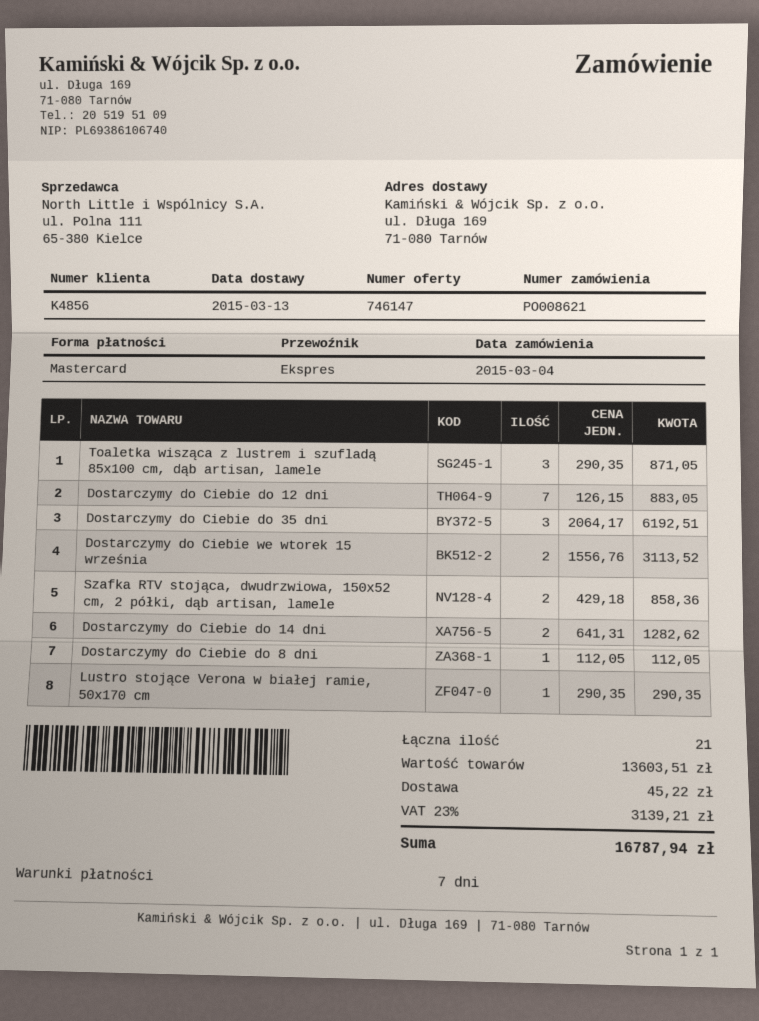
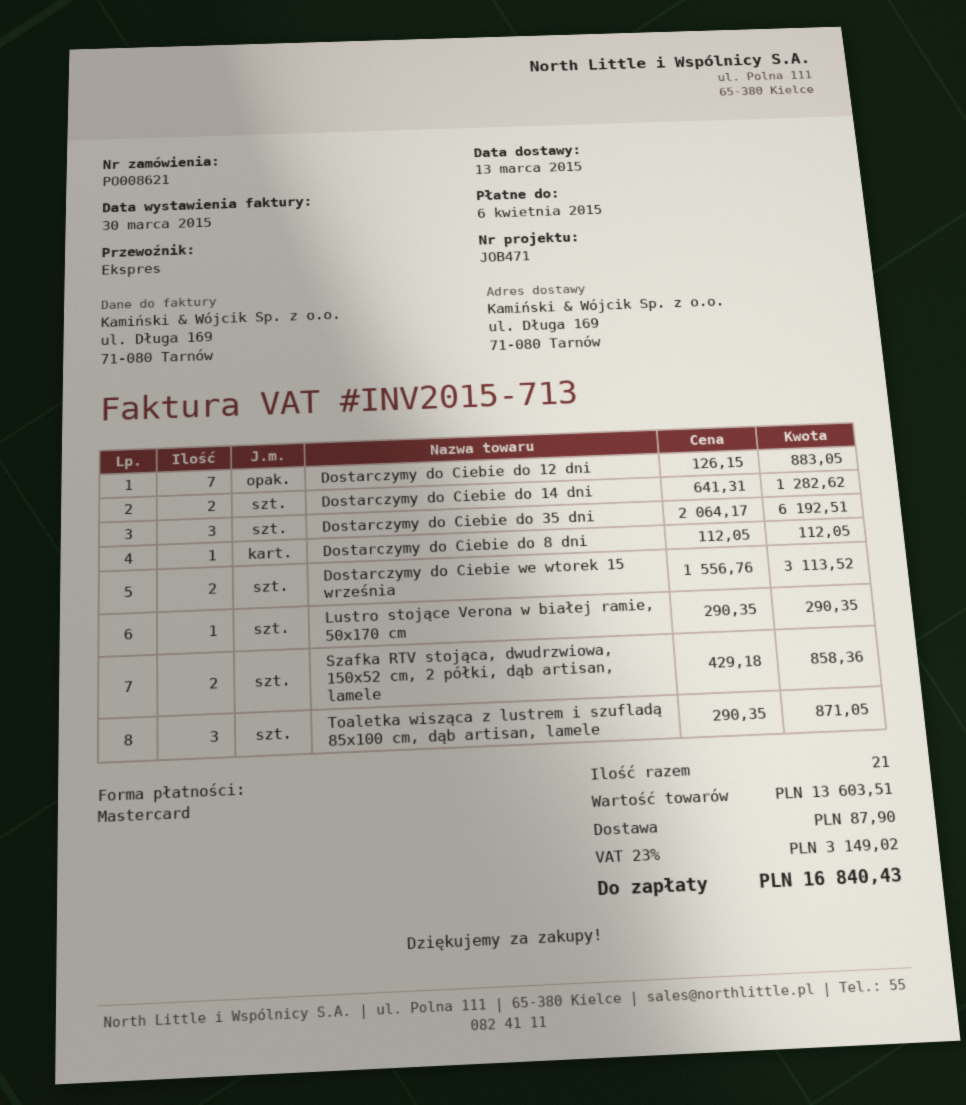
shipping: 45.22 -> 87.90
tax: 23% = 3139.21 -> 23% = 3149.02
total: 16787.94 -> 16840.43

